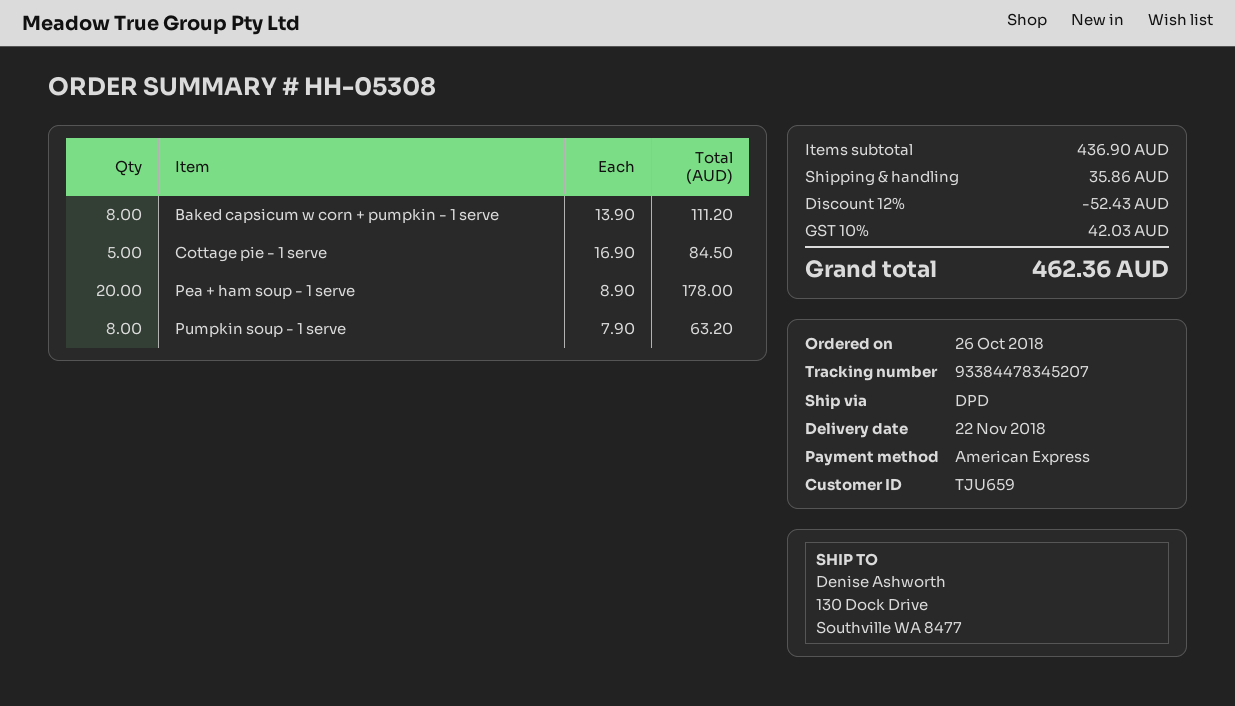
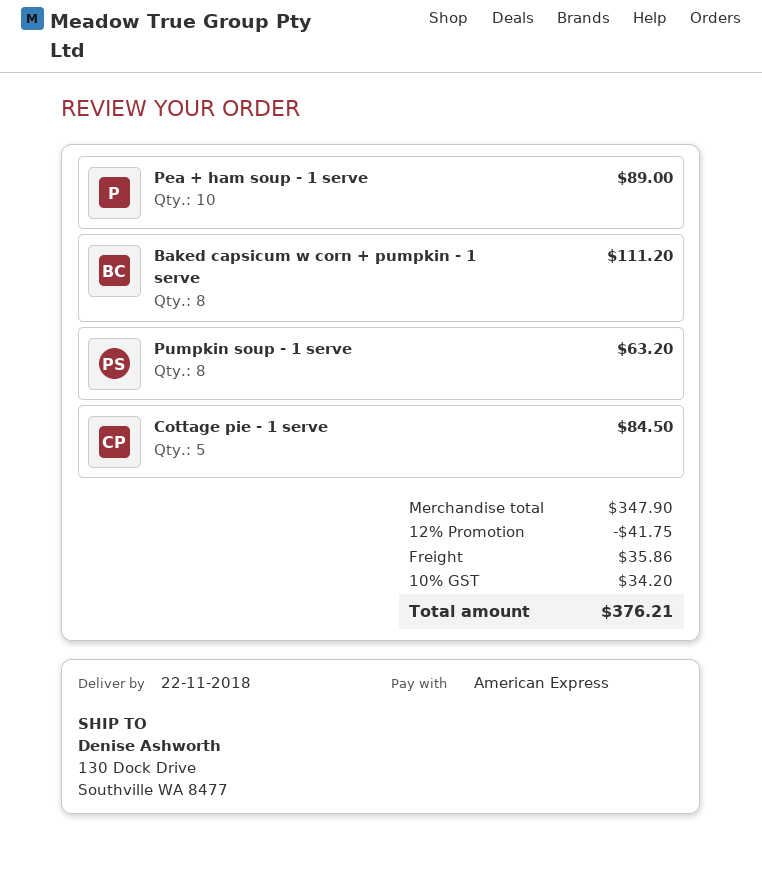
Pea + ham soup - 1 serve: 20 for 178.00 -> 10 for 89.00
subtotal: 436.90 -> 347.90
discount: 12% = 52.43 -> 12% = 41.75
tax: 10% = 42.03 -> 10% = 34.20
total: 462.36 -> 376.21

